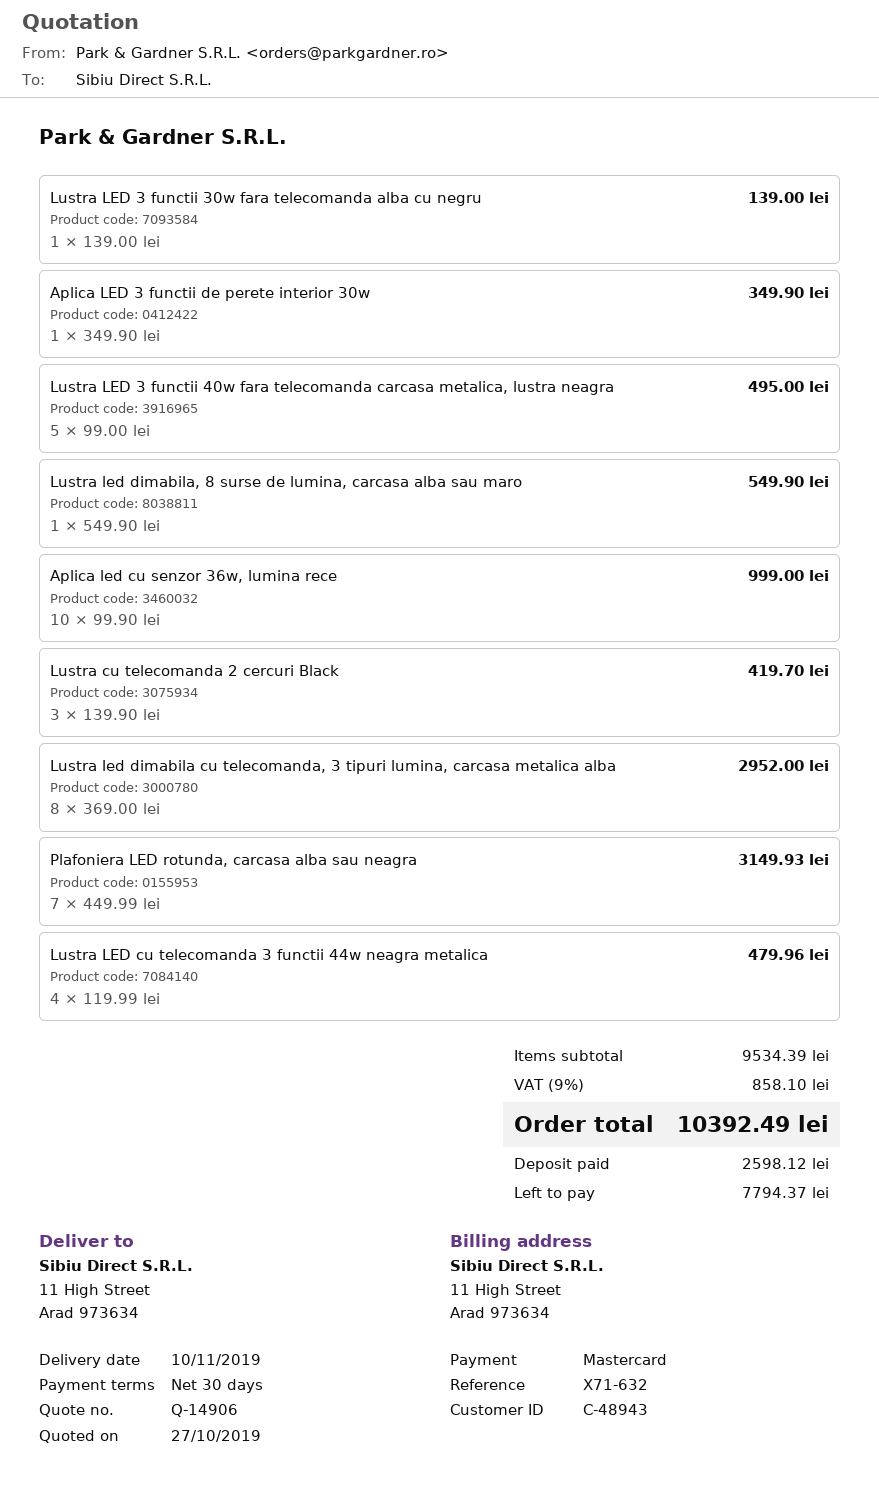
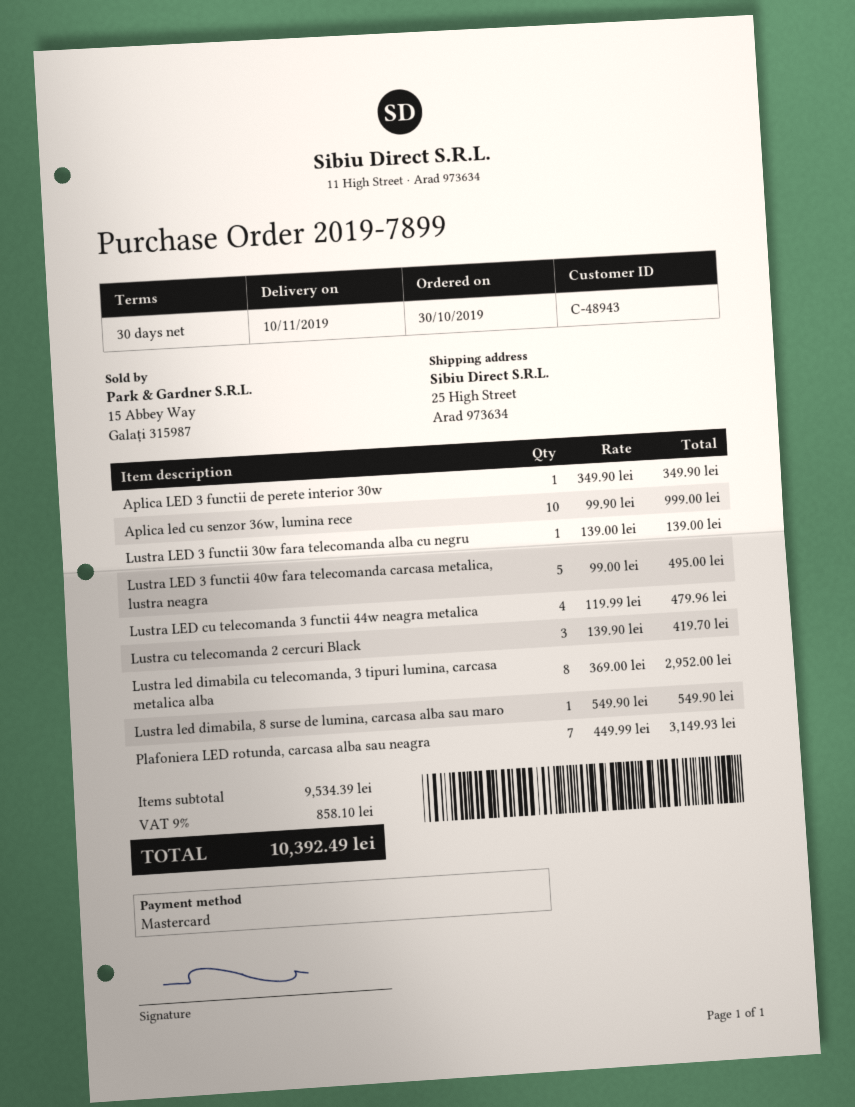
ship to: 11 High Street, Arad 973634 -> 25 High Street, Arad 973634

